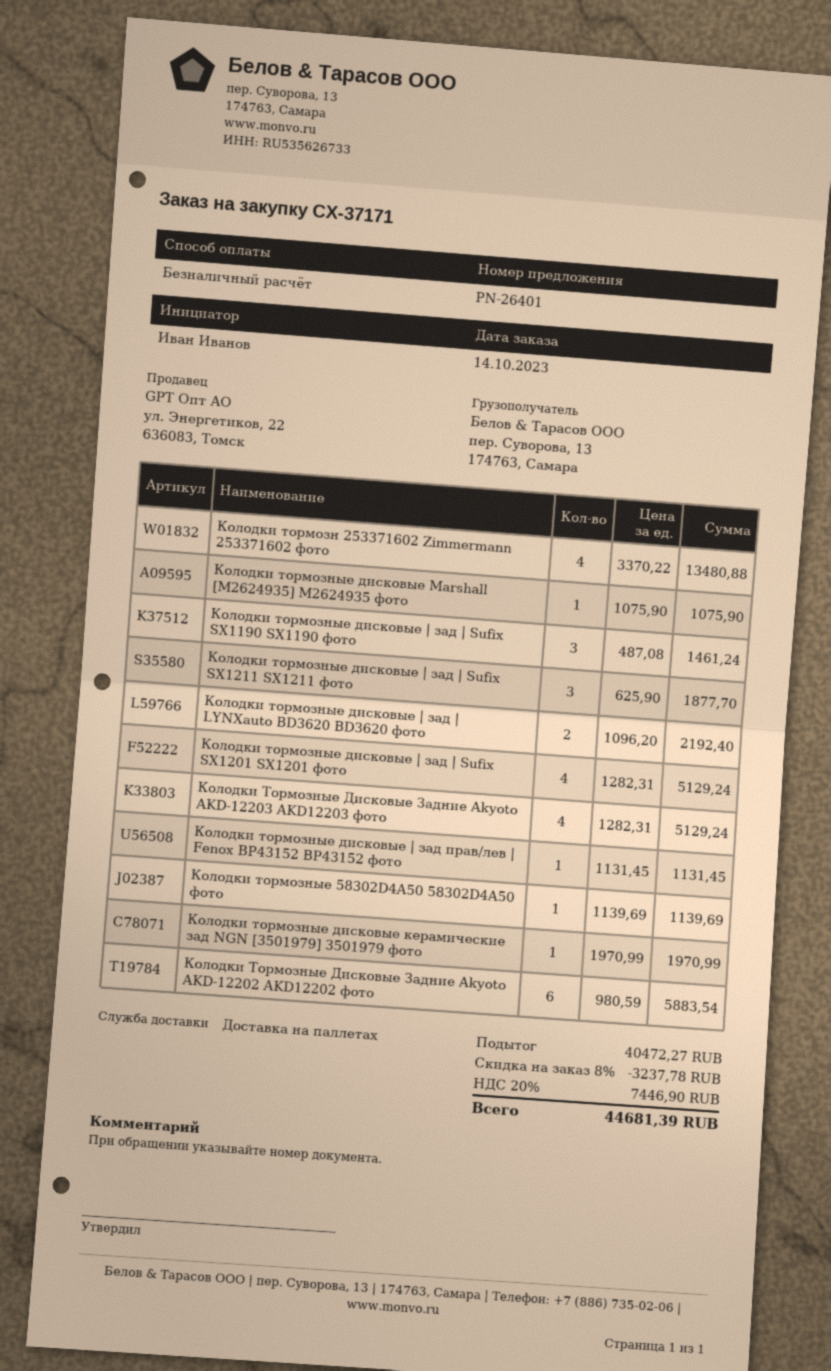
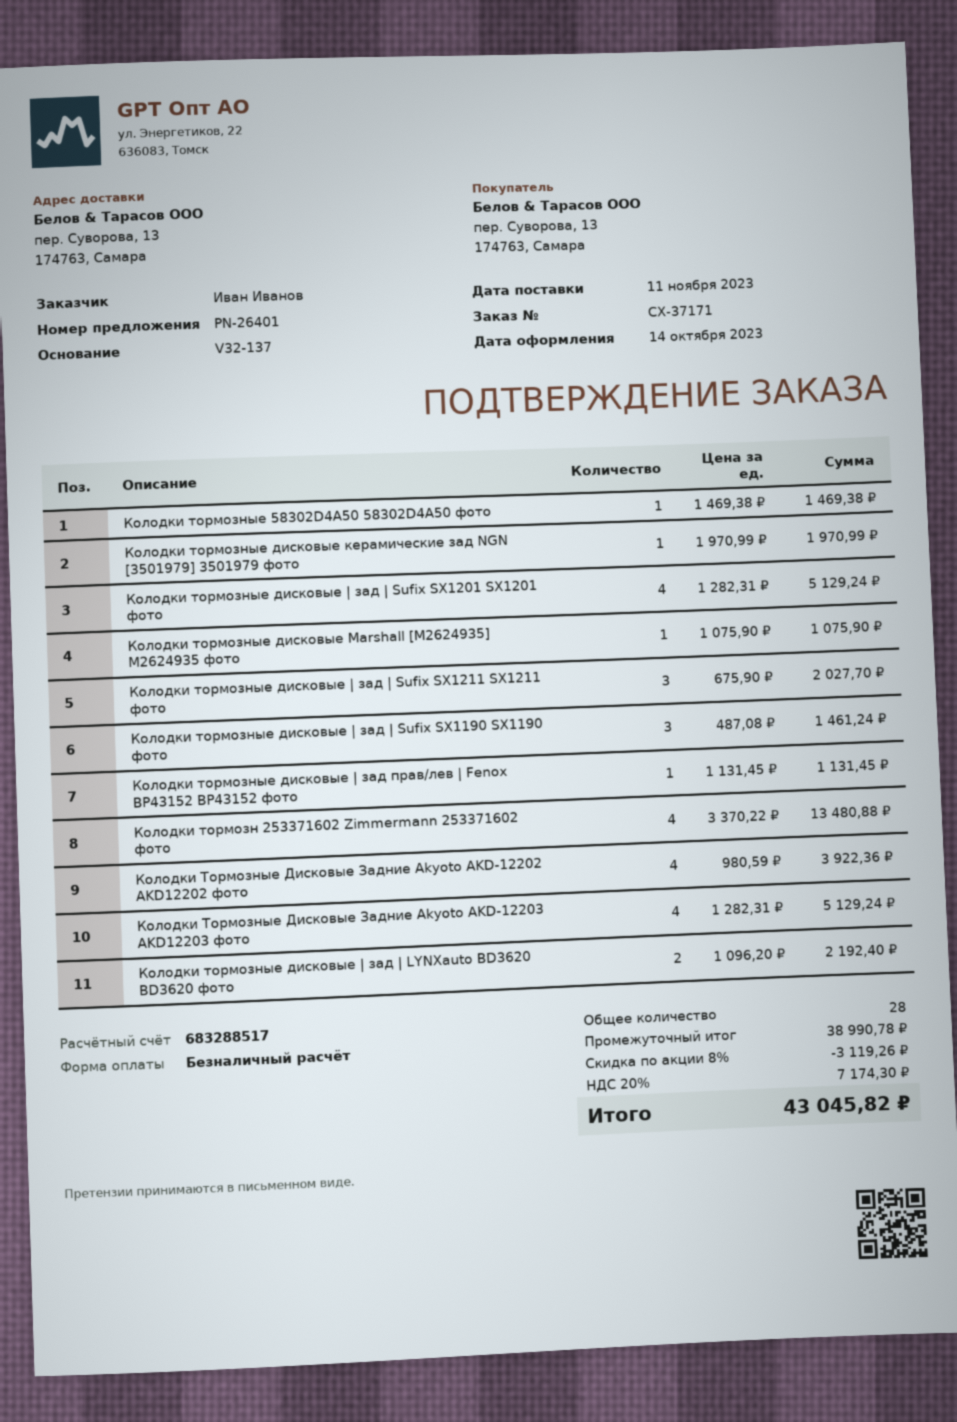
Колодки тормозные дисковые | зад | Sufix SX1211 SX1211 фото: 3 x 625.90 = 1877.70 -> 3 x 675.90 = 2027.70
Колодки тормозные 58302D4A50 58302D4A50 фото: 1 x 1139.69 = 1139.69 -> 1 x 1469.38 = 1469.38
Колодки Тормозные Дисковые Задние Akyoto AKD-12202 AKD12202 фото: 6 x 980.59 = 5883.54 -> 4 x 980.59 = 3922.36
subtotal: 40472.27 -> 38990.78
discount: 8% = 3237.78 -> 8% = 3119.26
tax: 20% = 7446.90 -> 20% = 7174.30
total: 44681.39 -> 43045.82

